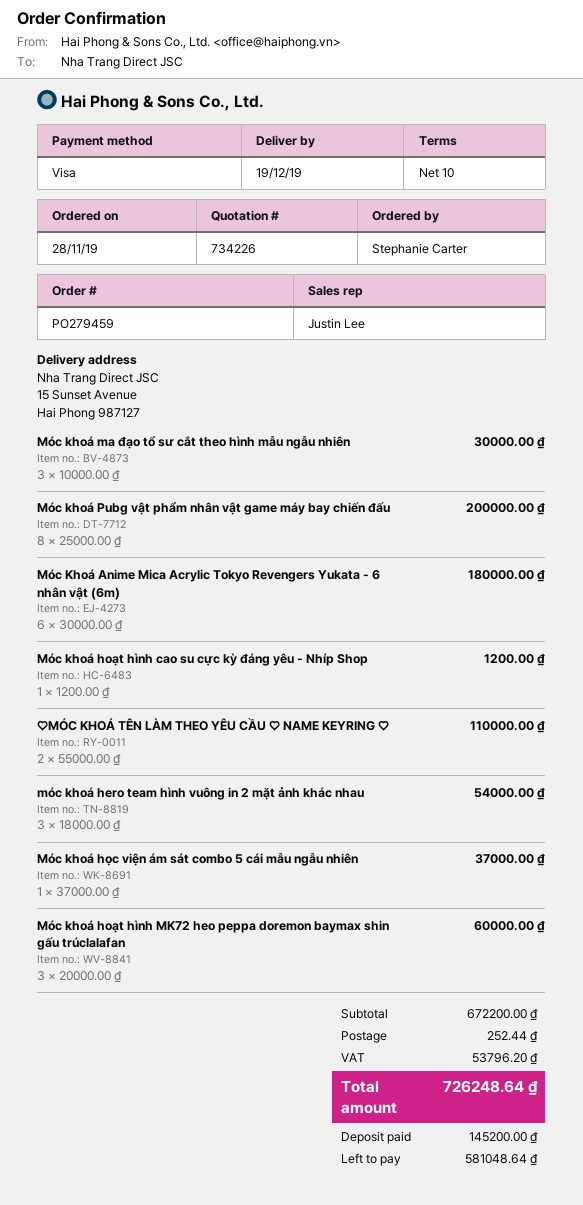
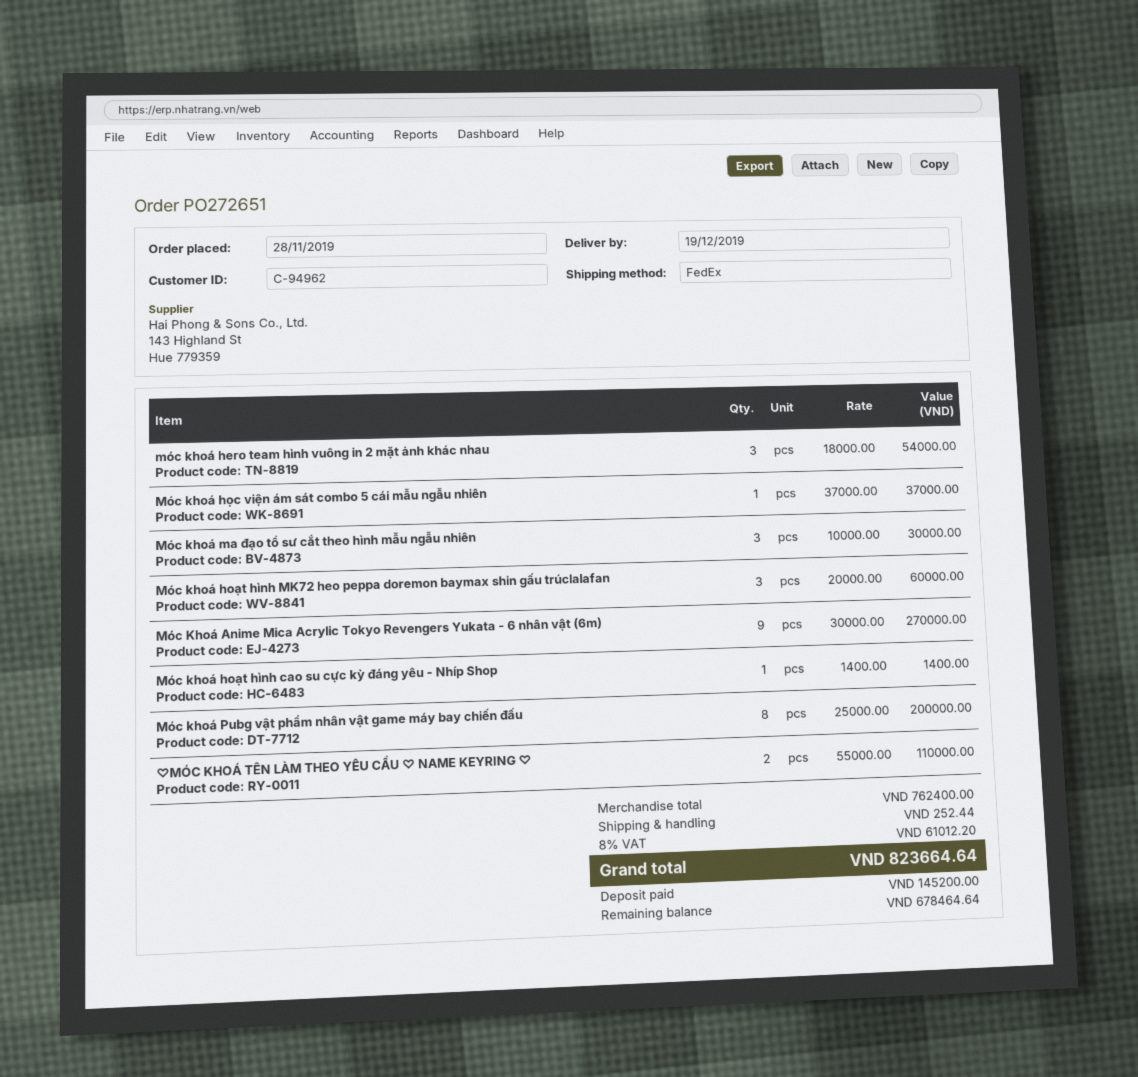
order number: PO279459 -> PO272651
Móc Khoá Anime Mica Acrylic Tokyo Revengers Yukata - 6 nhân vật (6m): 6 x 30000.00 = 180000.00 -> 9 x 30000.00 = 270000.00
Móc khoá hoạt hình cao su cực kỳ đáng yêu - Nhíp Shop: 1 x 1200.00 = 1200.00 -> 1 x 1400.00 = 1400.00
subtotal: 672200.00 -> 762400.00
tax: 53796.20 -> 61012.20
total: 726248.64 -> 823664.64
balance: 581048.64 -> 678464.64

